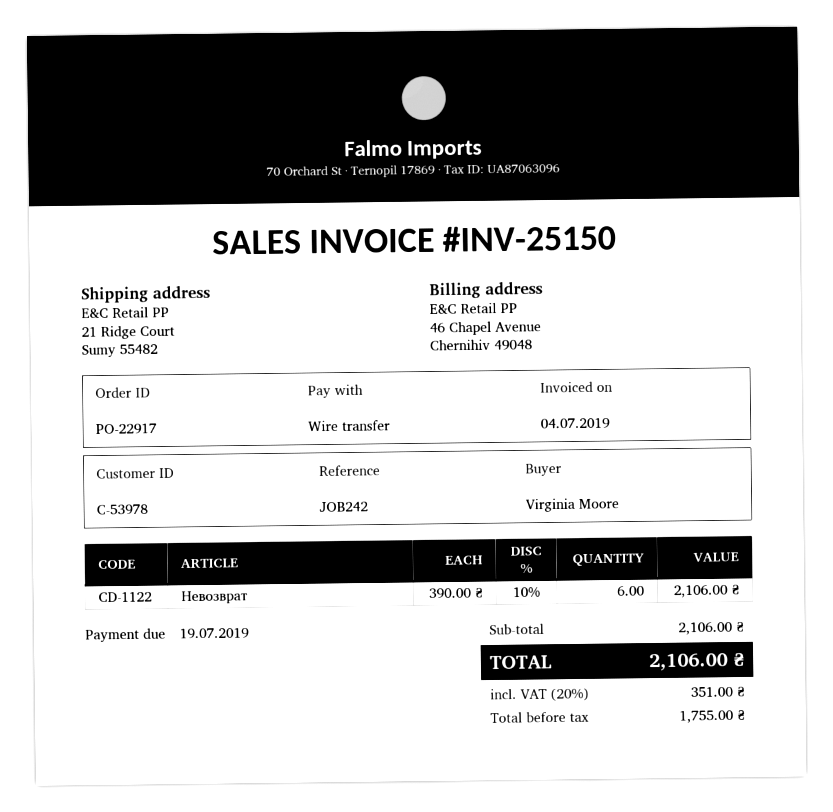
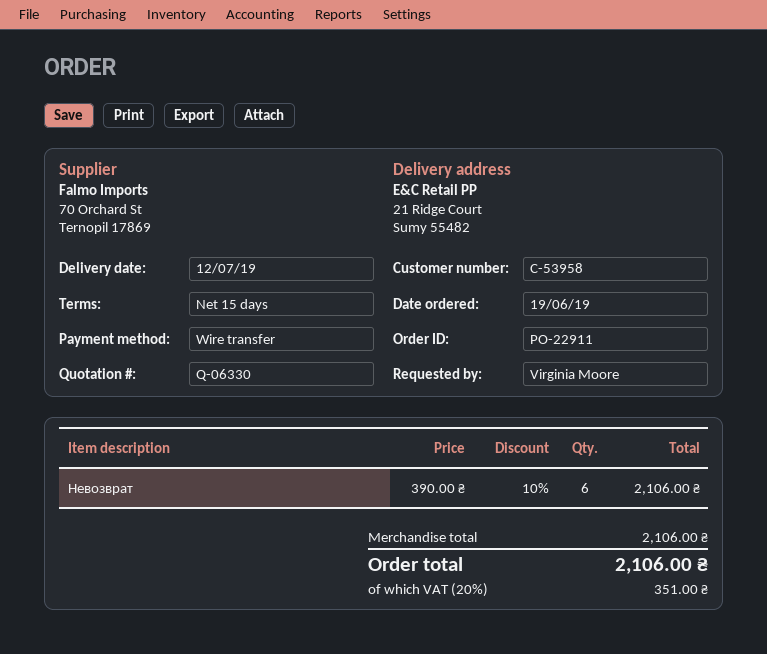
order number: PO-22917 -> PO-22911
customer number: C-53978 -> C-53958

